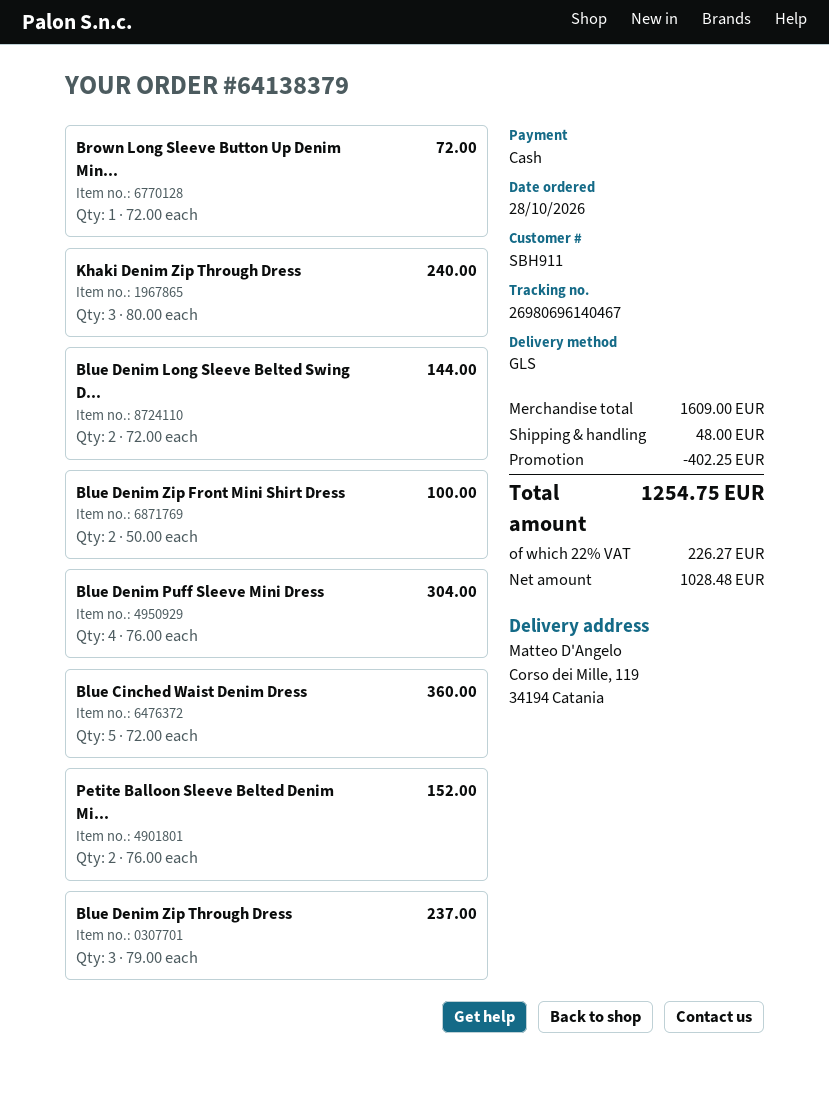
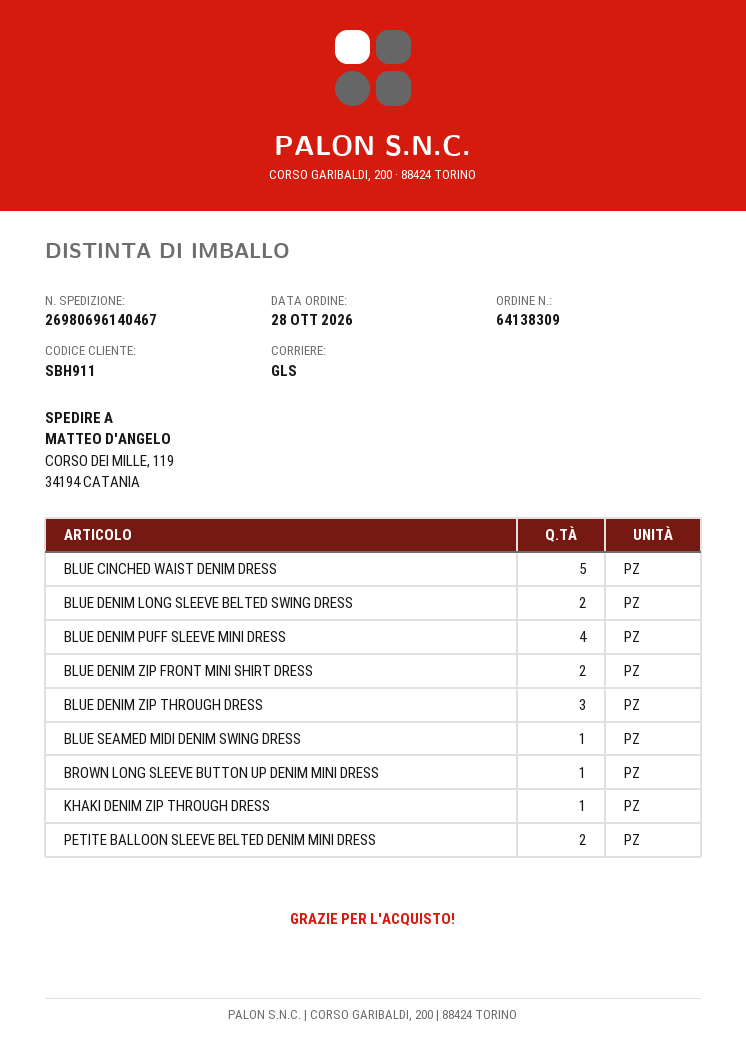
order number: 64138379 -> 64138309
Khaki Denim Zip Through Dress: 3 -> 1
BLUE SEAMED MIDI DENIM SWING DRESS: none -> 1

